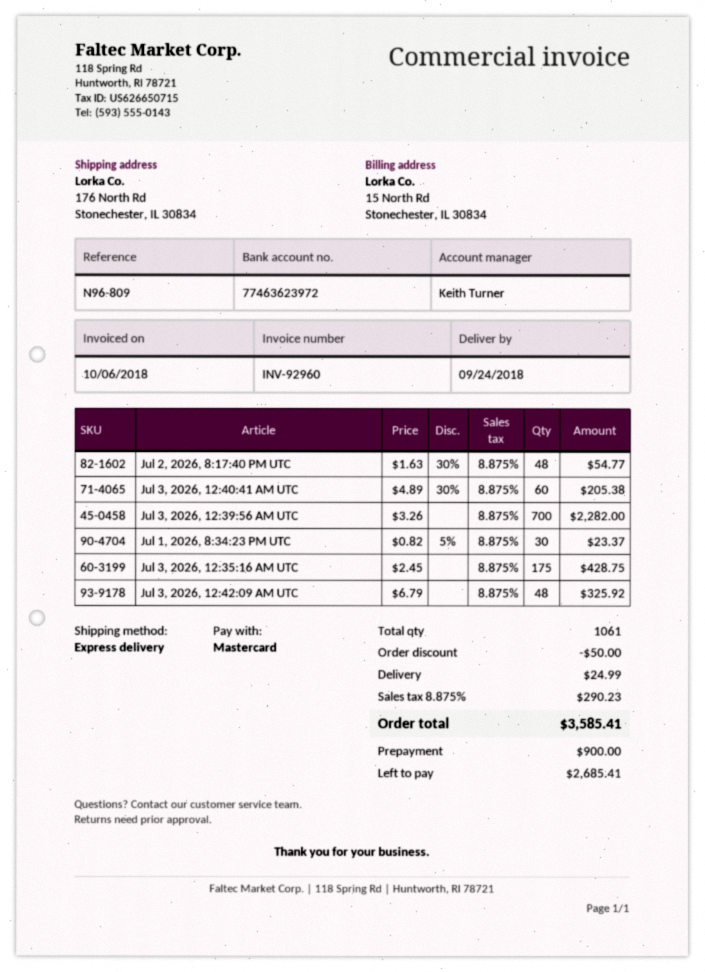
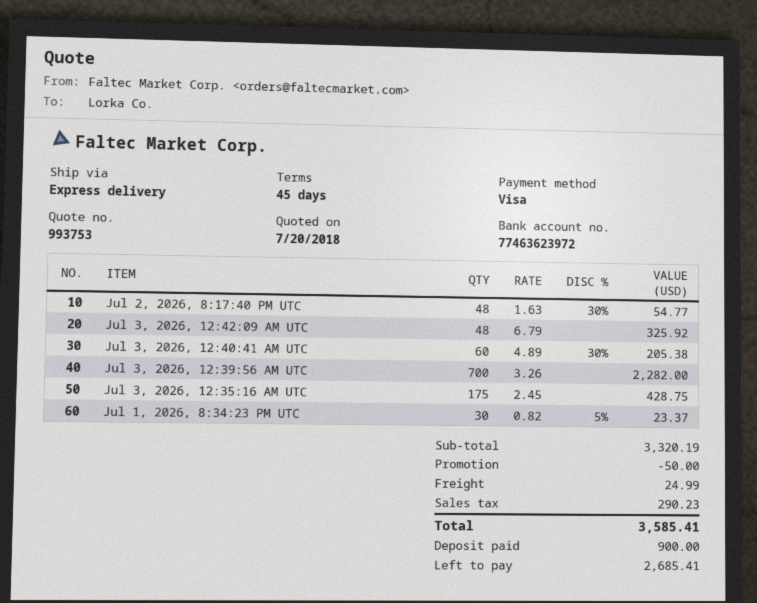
payment method: Mastercard -> Visa

